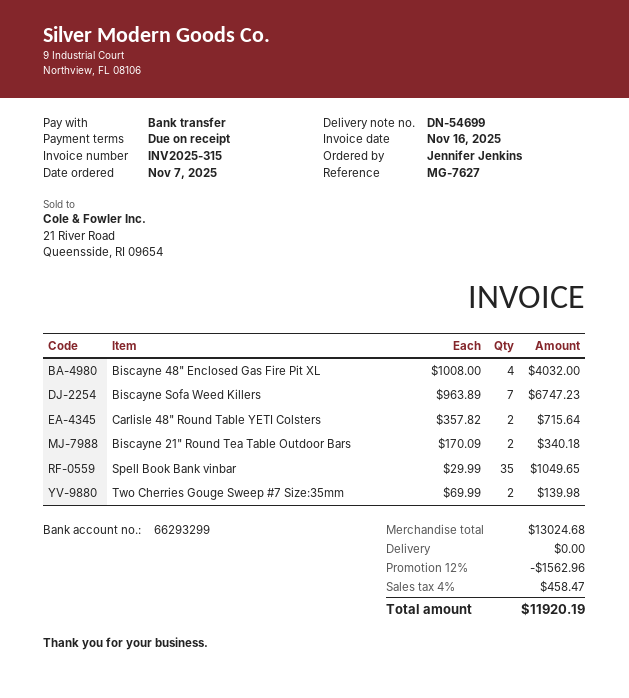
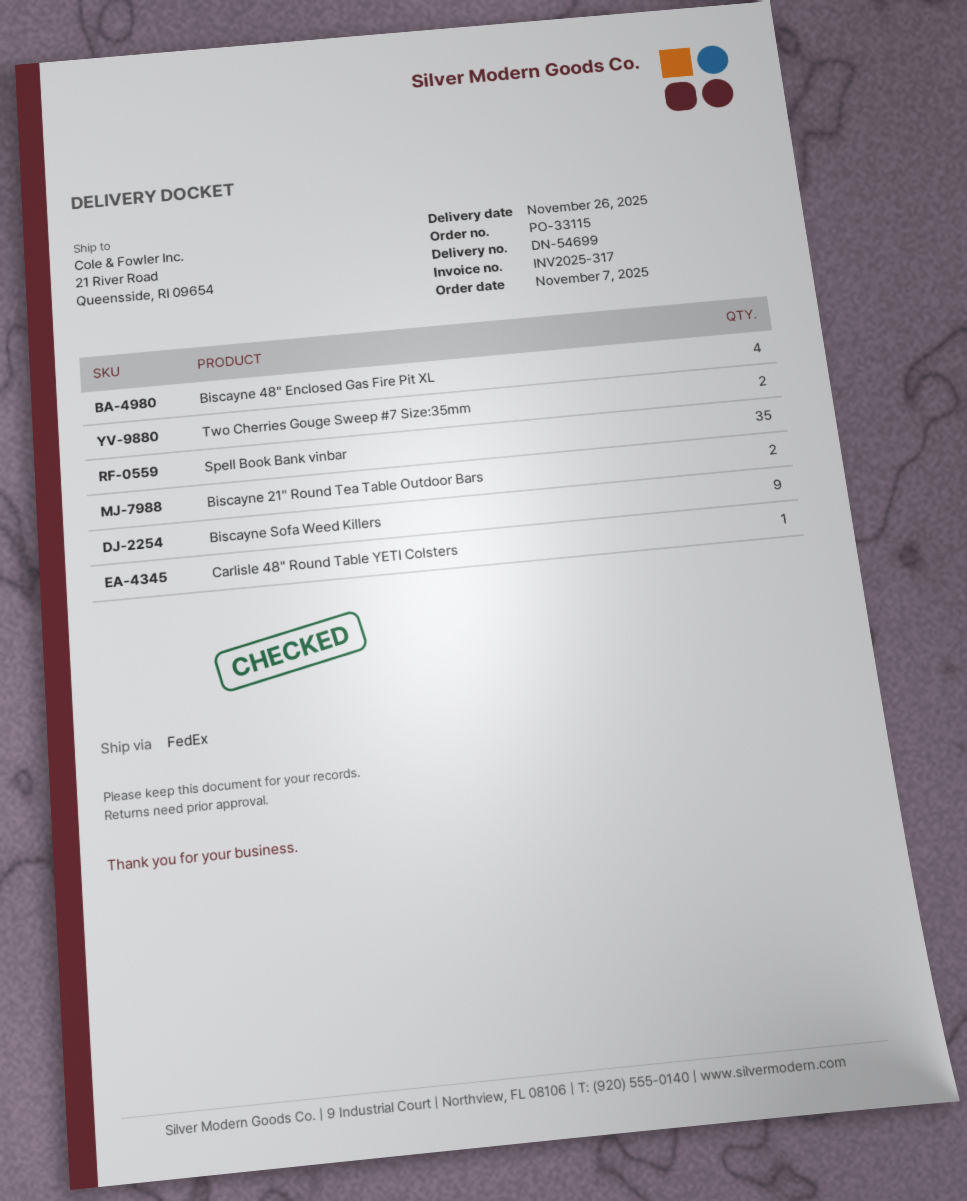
invoice number: INV2025-315 -> INV2025-317
Biscayne Sofa Weed Killers: 7 -> 9
Carlisle 48" Round Table YETI Colsters: 2 -> 1

